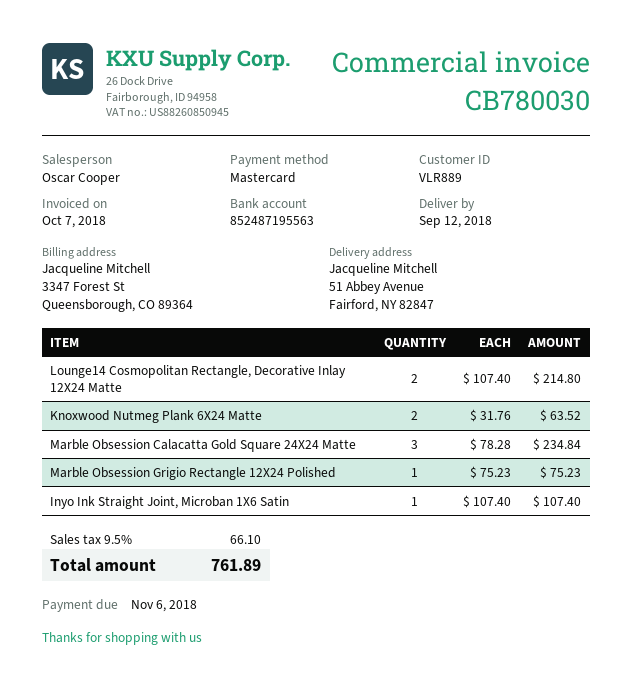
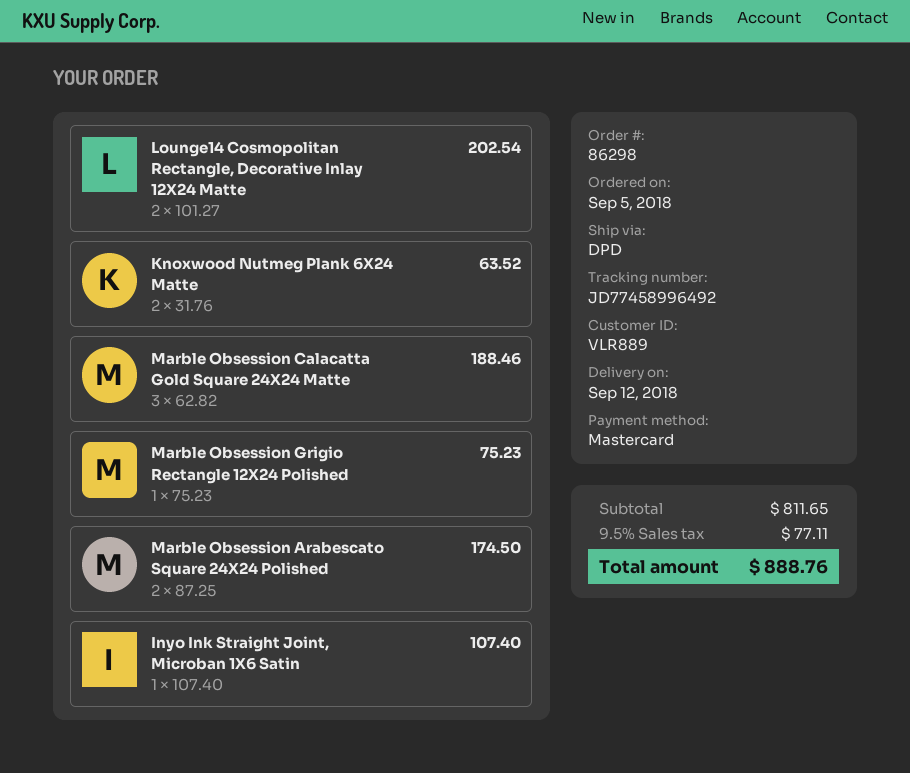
Lounge14 Cosmopolitan Rectangle, Decorative Inlay 12X24 Matte: 2 x 107.40 = 214.80 -> 2 x 101.27 = 202.54
Marble Obsession Calacatta Gold Square 24X24 Matte: 3 x 78.28 = 234.84 -> 3 x 62.82 = 188.46
Marble Obsession Arabescato Square 24X24 Polished: none -> 2 x 87.25 = 174.50
tax: 9.5% = 66.10 -> 9.5% = 77.11
total: 761.89 -> 888.76

